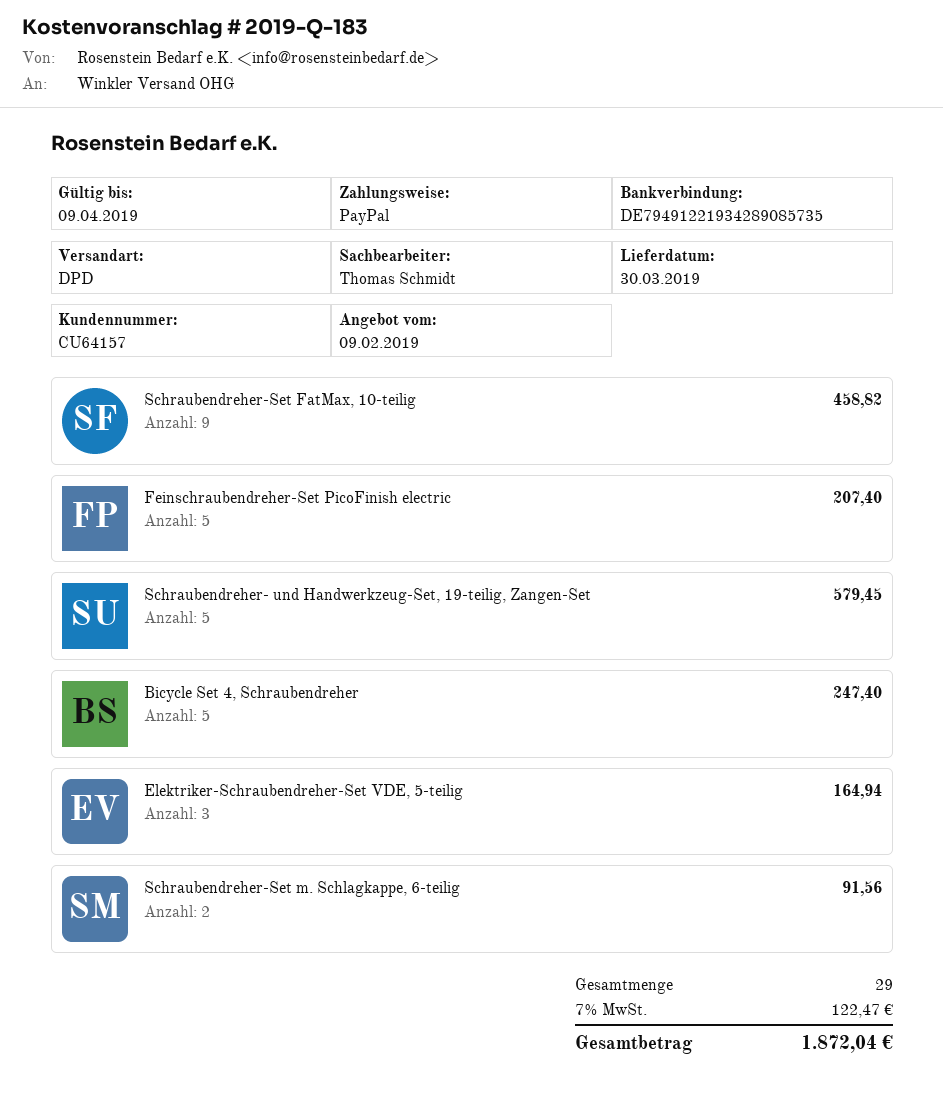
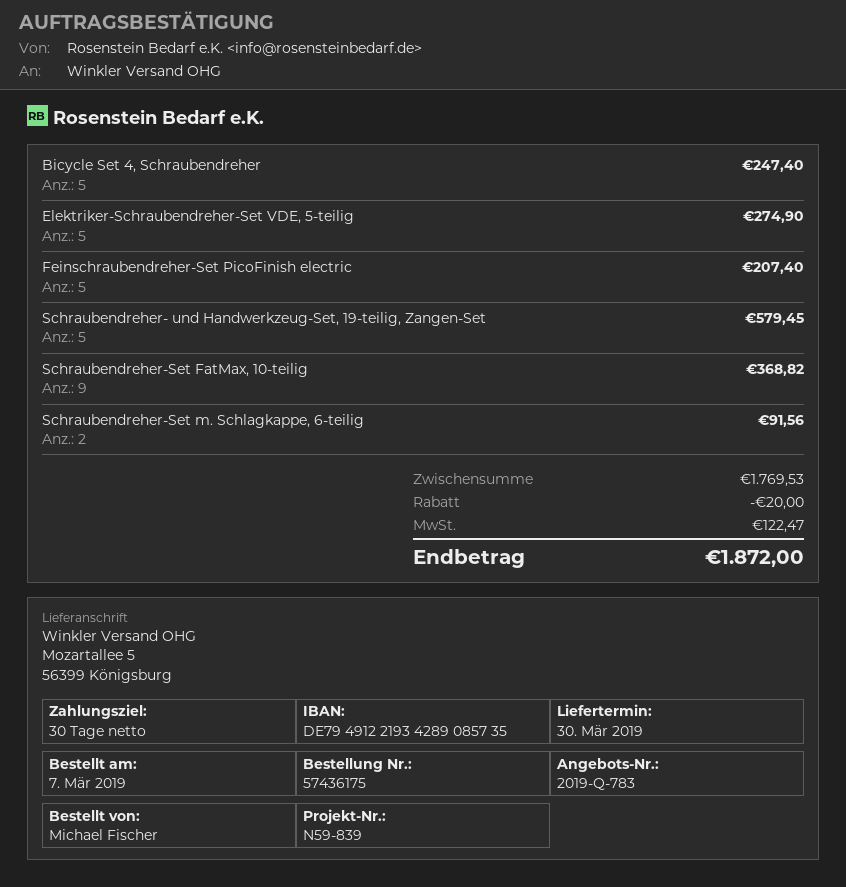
quote number: 2019-Q-183 -> 2019-Q-783
Schraubendreher-Set FatMax, 10-teilig: 9 for 458.82 -> 9 for 368.82
Elektriker-Schraubendreher-Set VDE, 5-teilig: 3 for 164.94 -> 5 for 274.90
discount: none -> 20.00
total: 1872.04 -> 1872.00

